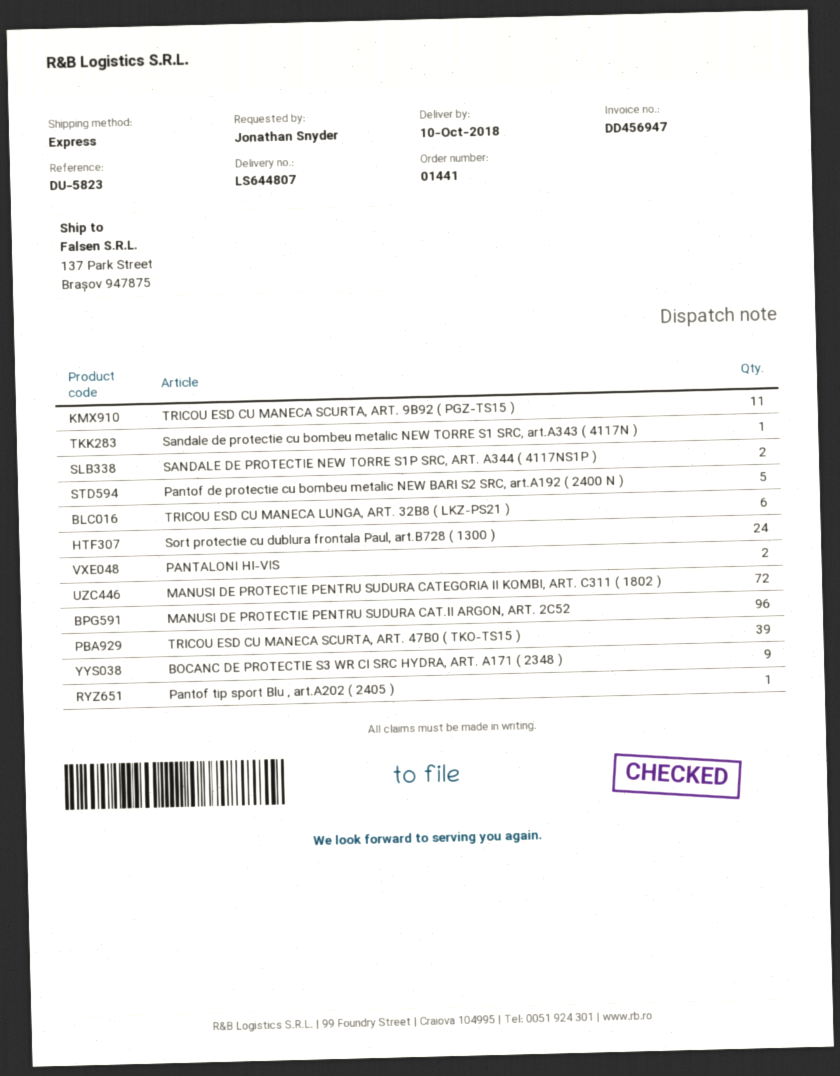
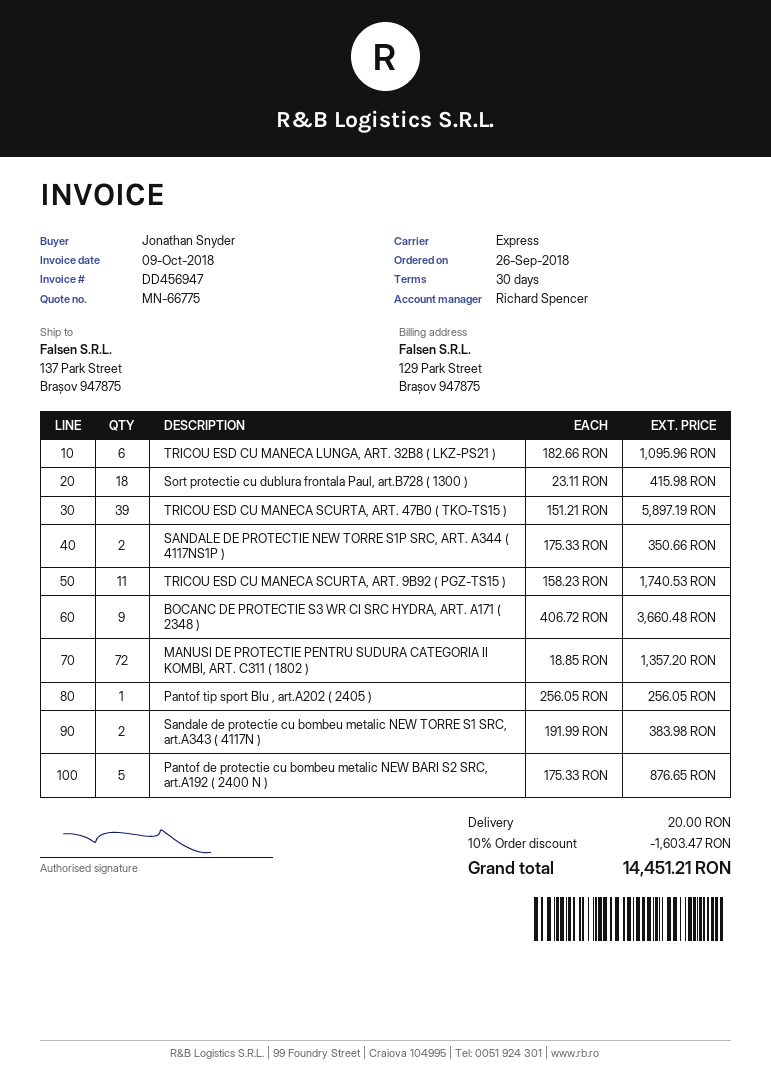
Sandale de protectie cu bombeu metalic NEW TORRE S1 SRC, art.A343 ( 4117N ): 1 -> 2
Sort protectie cu dublura frontala Paul, art.B728 ( 1300 ): 24 -> 18
PANTALONI HI-VIS: 2 -> none
MANUSI DE PROTECTIE PENTRU SUDURA CAT.II ARGON, ART. 2C52: 96 -> none

